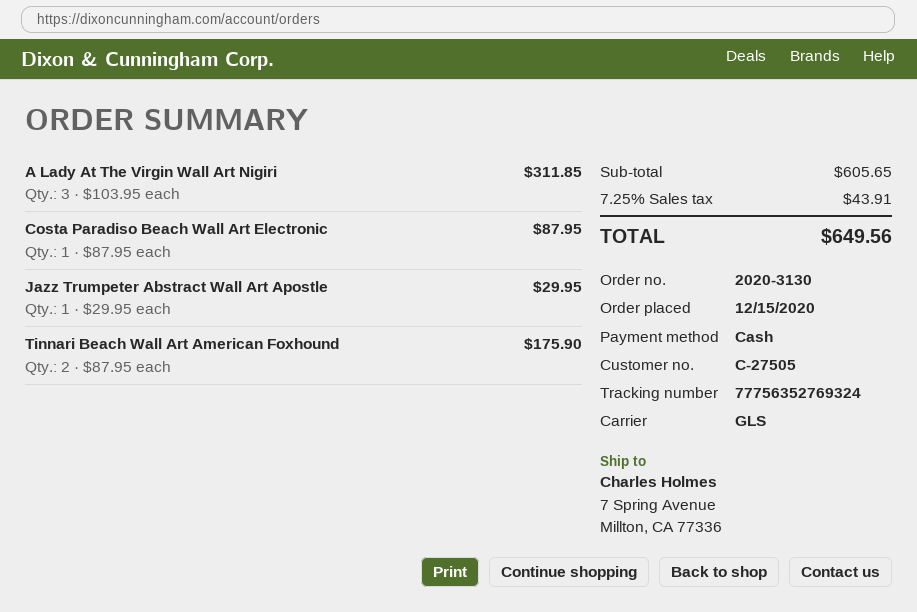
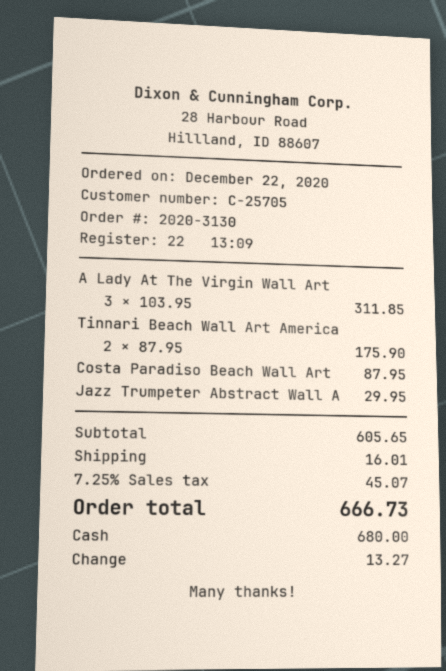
order date: 2020-12-15 -> 2020-12-22
customer number: C-27505 -> C-25705
shipping: none -> 16.01
tax: 7.25% = 43.91 -> 7.25% = 45.07
total: 649.56 -> 666.73

